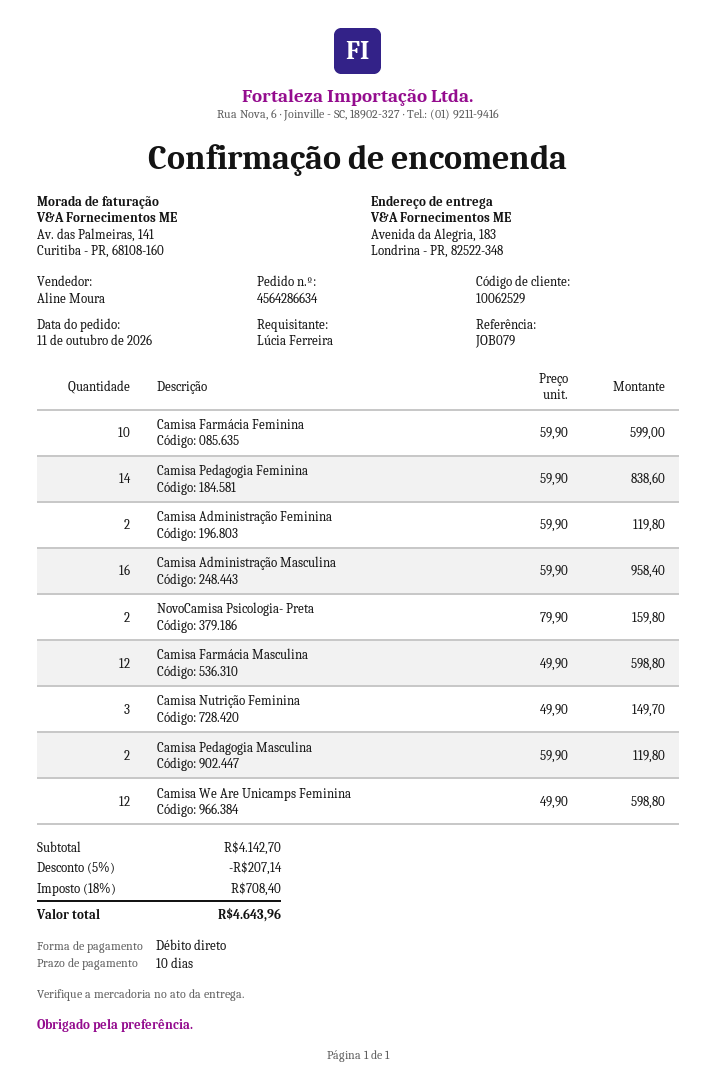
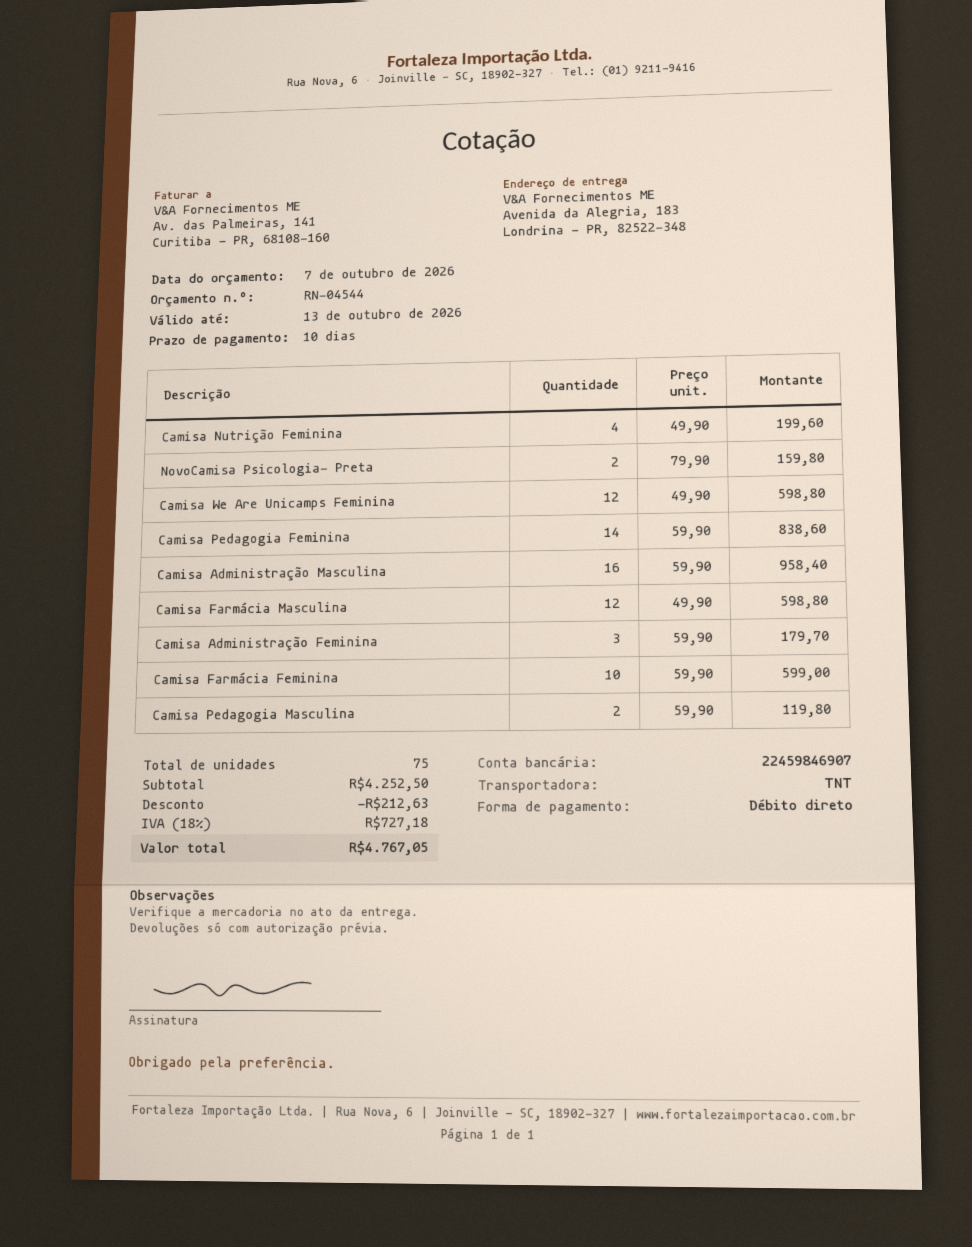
Camisa Administração Feminina: 2 x 59.90 = 119.80 -> 3 x 59.90 = 179.70
Camisa Nutrição Feminina: 3 x 49.90 = 149.70 -> 4 x 49.90 = 199.60
subtotal: 4142.70 -> 4252.50
discount: 207.14 -> 212.63
tax: 18% = 708.40 -> 18% = 727.18
total: 4643.96 -> 4767.05

